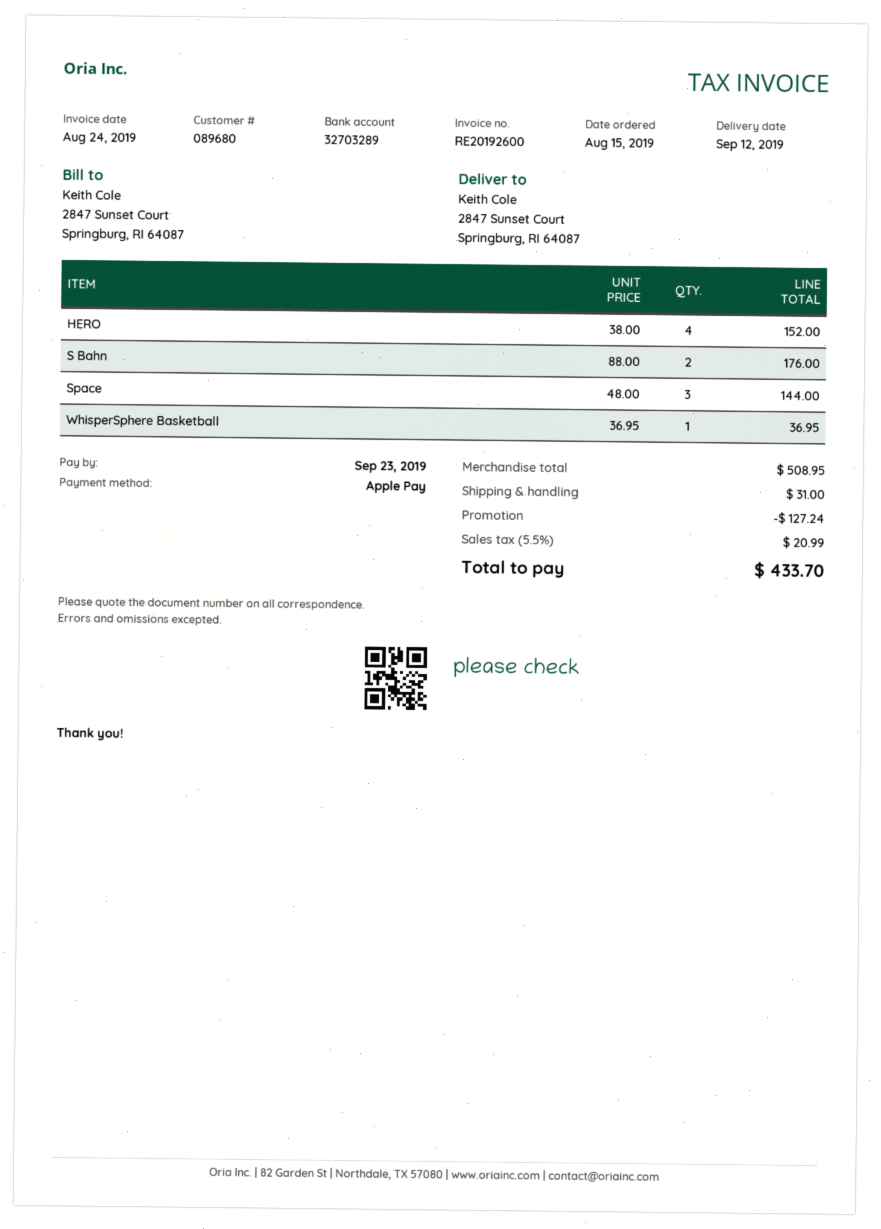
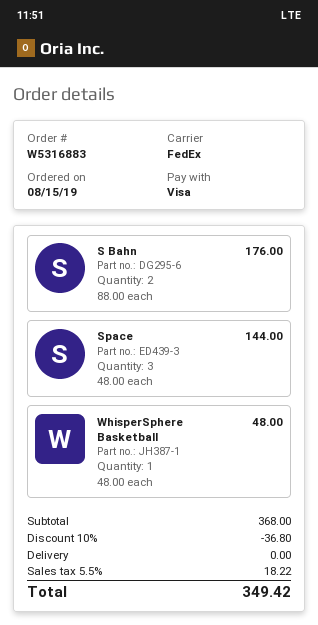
payment method: Apple Pay -> Visa
HERO: 4 x 38.00 = 152.00 -> none
WhisperSphere Basketball: 1 x 36.95 = 36.95 -> 1 x 48.00 = 48.00
subtotal: 508.95 -> 368.00
discount: 127.24 -> 36.80
shipping: 31.00 -> 0.00
tax: 5.5% = 20.99 -> 5.5% = 18.22
total: 433.70 -> 349.42

